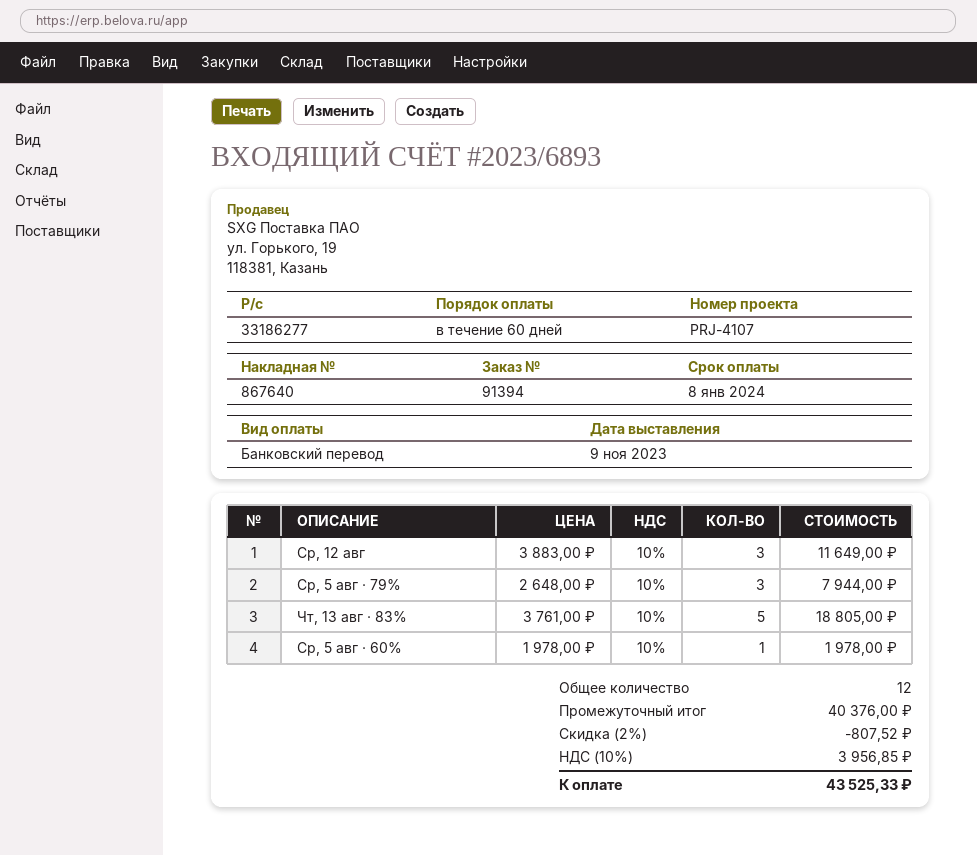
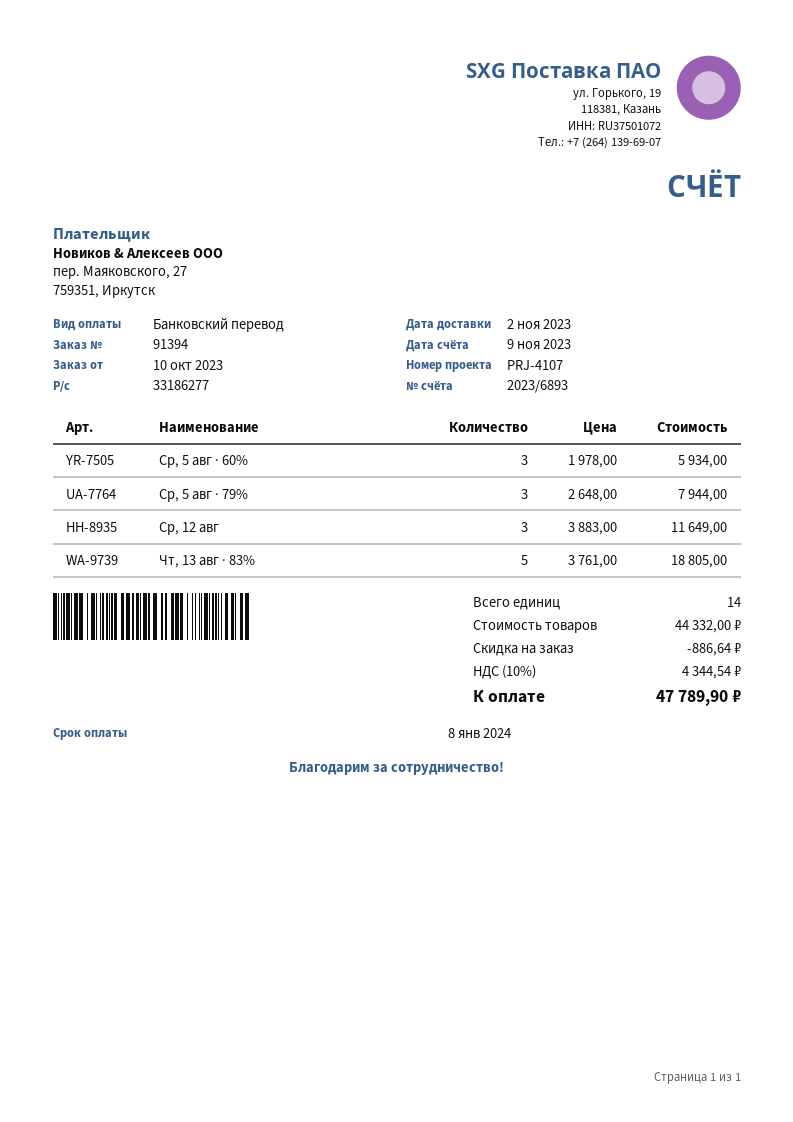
Ср, 5 авг · 60%: 1 x 1978.00 = 1978.00 -> 3 x 1978.00 = 5934.00
total quantity: 12 -> 14
subtotal: 40376.00 -> 44332.00
discount: 807.52 -> 886.64
tax: 10% = 3956.85 -> 10% = 4344.54
total: 43525.33 -> 47789.90

